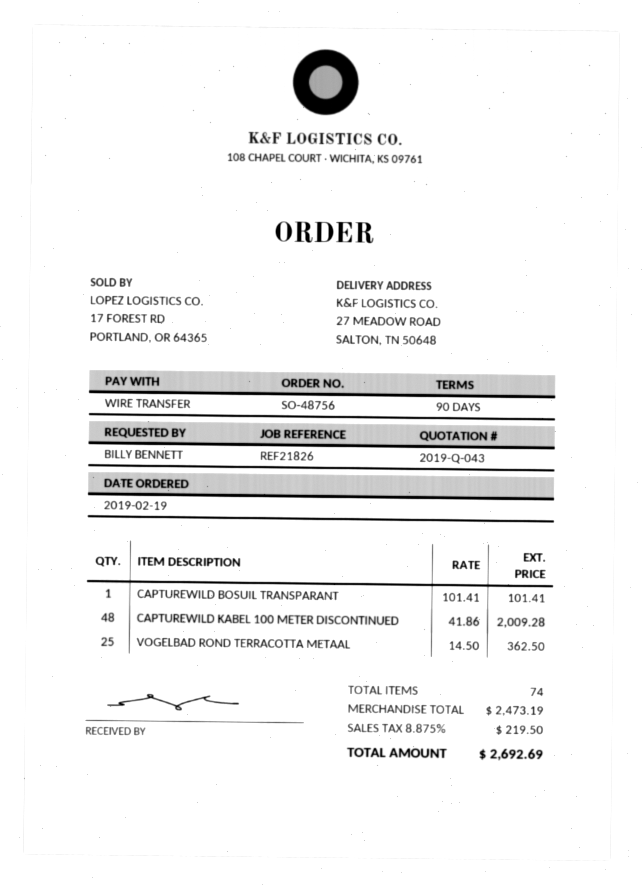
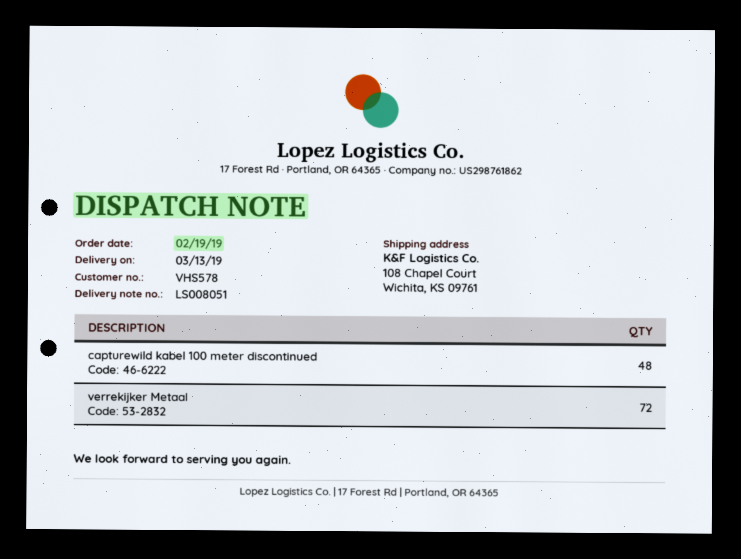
ship to: 27 MEADOW ROAD, SALTON, TN 50648 -> 108 Chapel Court, Wichita, KS 09761
CAPTUREWILD BOSUIL TRANSPARANT: 1 -> none
VOGELBAD ROND TERRACOTTA METAAL: 25 -> none
verrekijker Metaal: none -> 72

